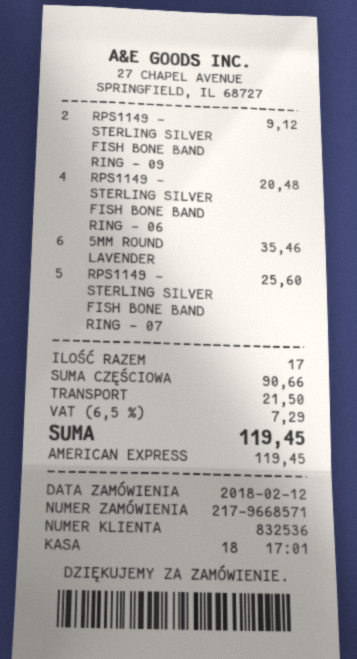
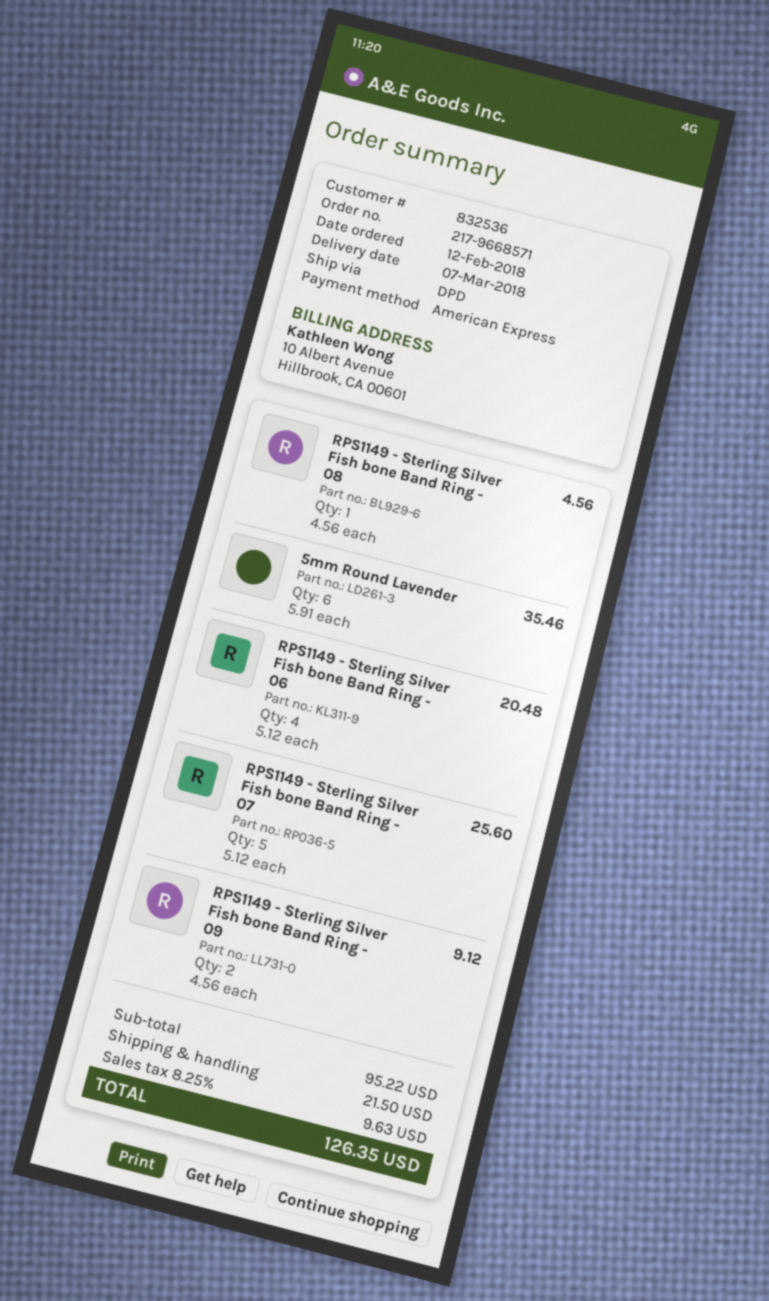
RPS1149 - Sterling Silver Fish bone Band Ring - 08: none -> 1 for 4.56
subtotal: 90.66 -> 95.22
tax: 6.5% = 7.29 -> 8.25% = 9.63
total: 119.45 -> 126.35

